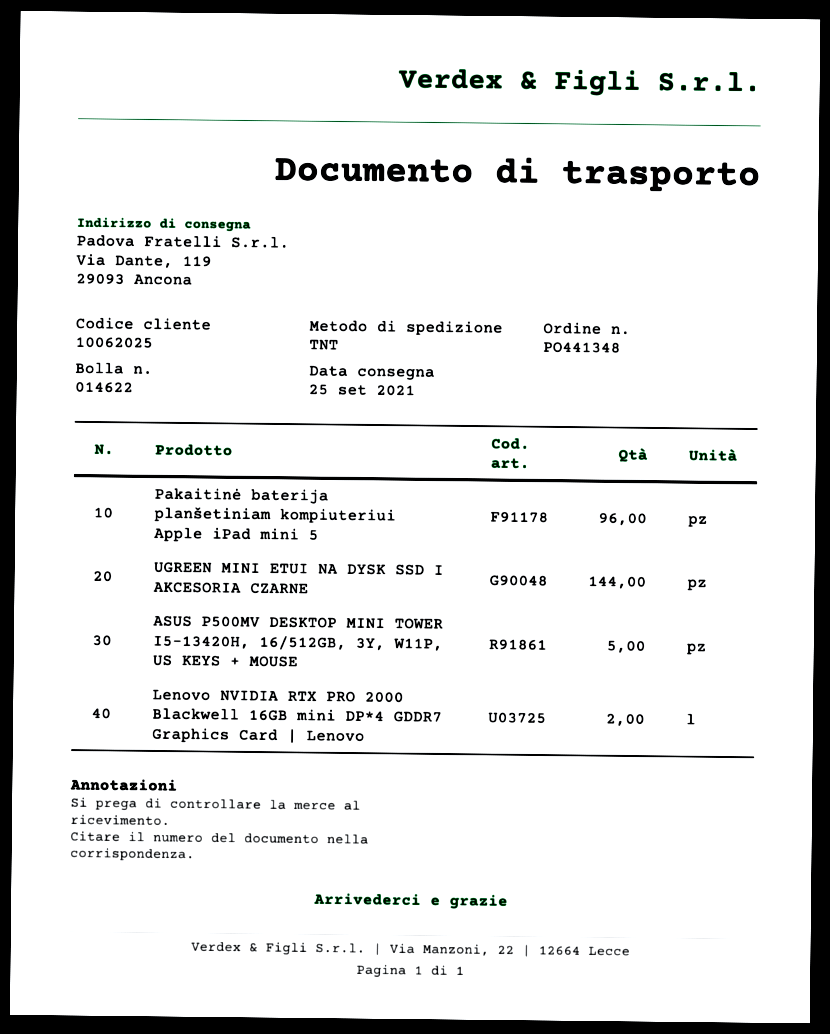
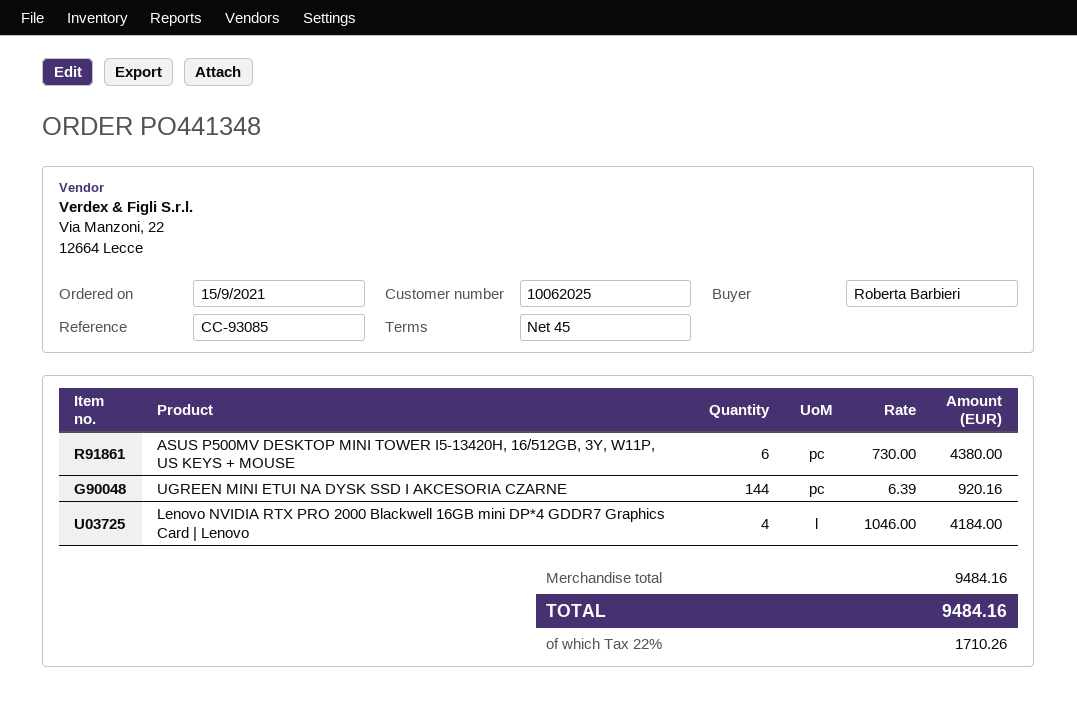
Pakaitinė baterija planšetiniam kompiuteriui Apple iPad mini 5: 96 -> none
ASUS P500MV DESKTOP MINI TOWER I5-13420H, 16/512GB, 3Y, W11P, US KEYS + MOUSE: 5 -> 6
Lenovo NVIDIA RTX PRO 2000 Blackwell 16GB mini DP*4 GDDR7 Graphics Card | Lenovo: 2 -> 4

